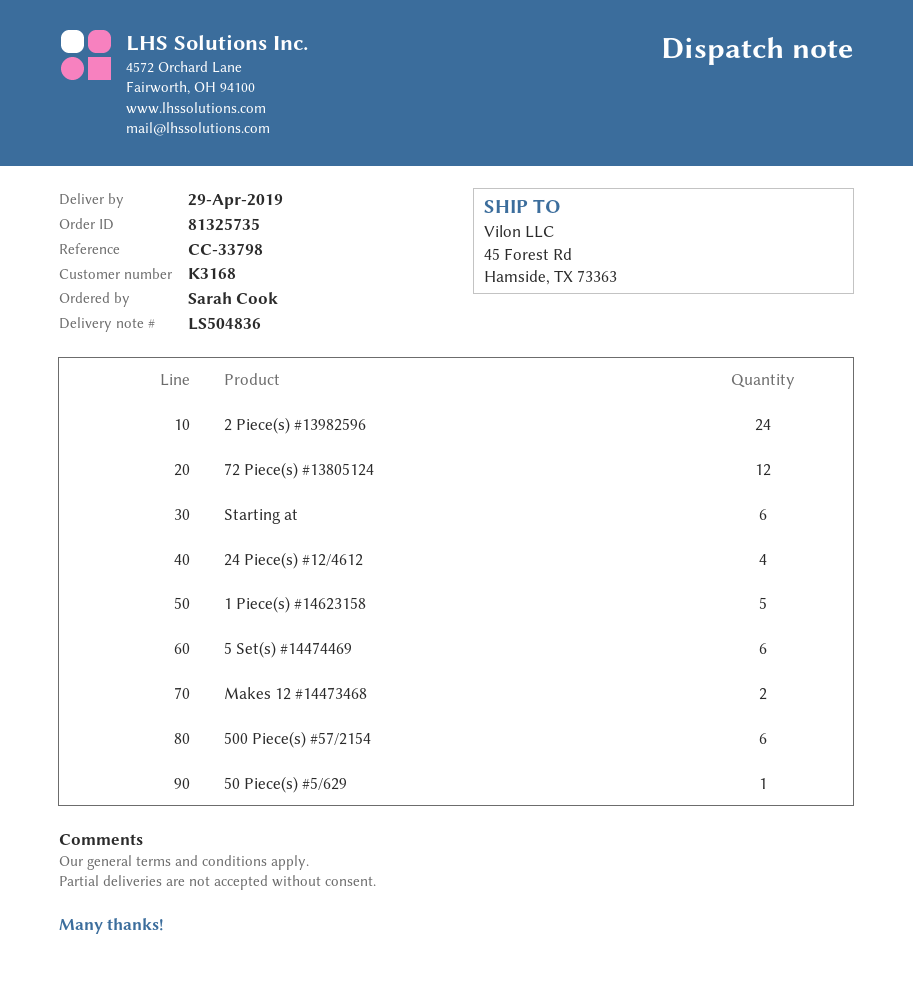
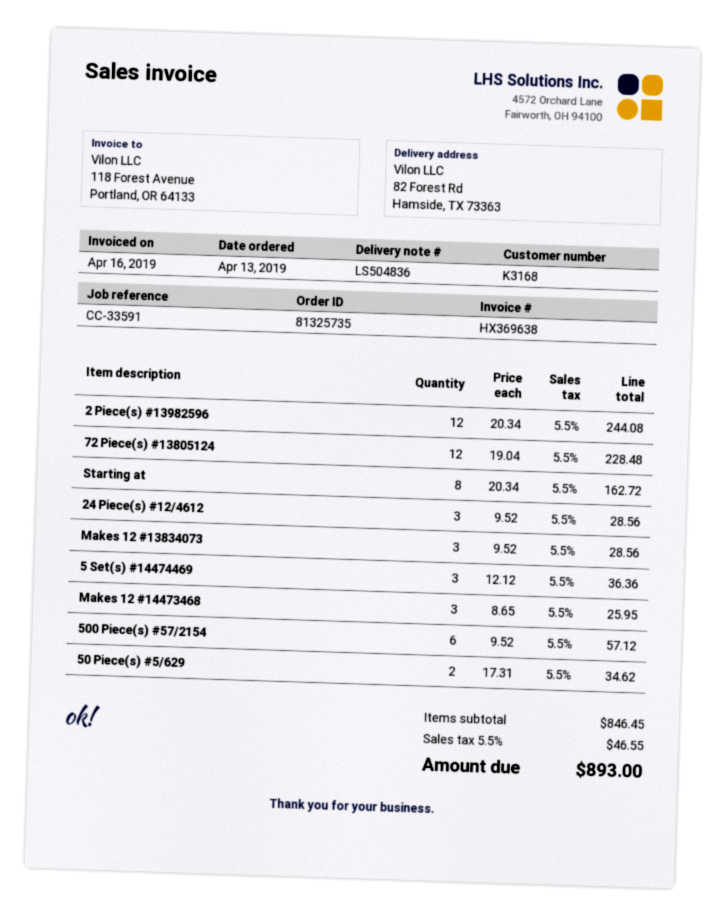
reference: CC-33798 -> CC-33591
ship to: 45 Forest Rd, Hamside, TX 73363 -> 82 Forest Rd, Hamside, TX 73363
2 Piece(s) #13982596: 24 -> 12
Starting at: 6 -> 8
24 Piece(s) #12/4612: 4 -> 3
1 Piece(s) #14623158: 5 -> none
5 Set(s) #14474469: 6 -> 3
Makes 12 #14473468: 2 -> 3
50 Piece(s) #5/629: 1 -> 2
Makes 12 #13834073: none -> 3

